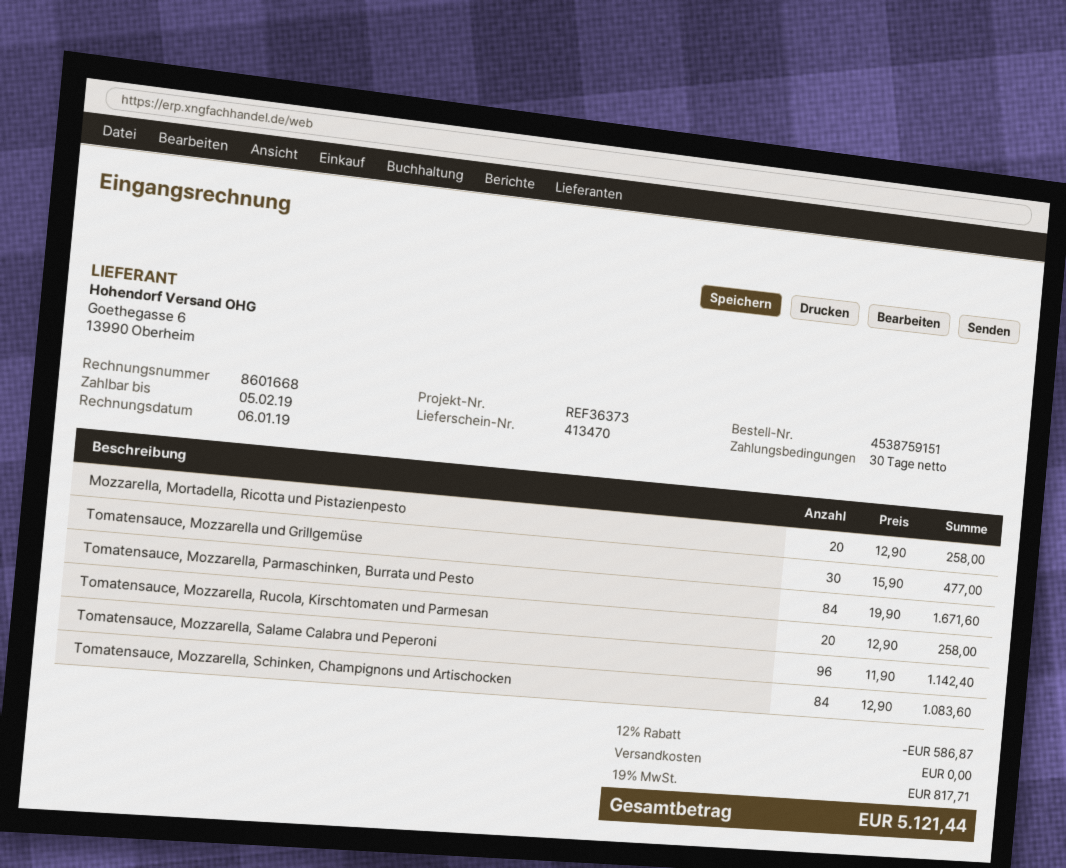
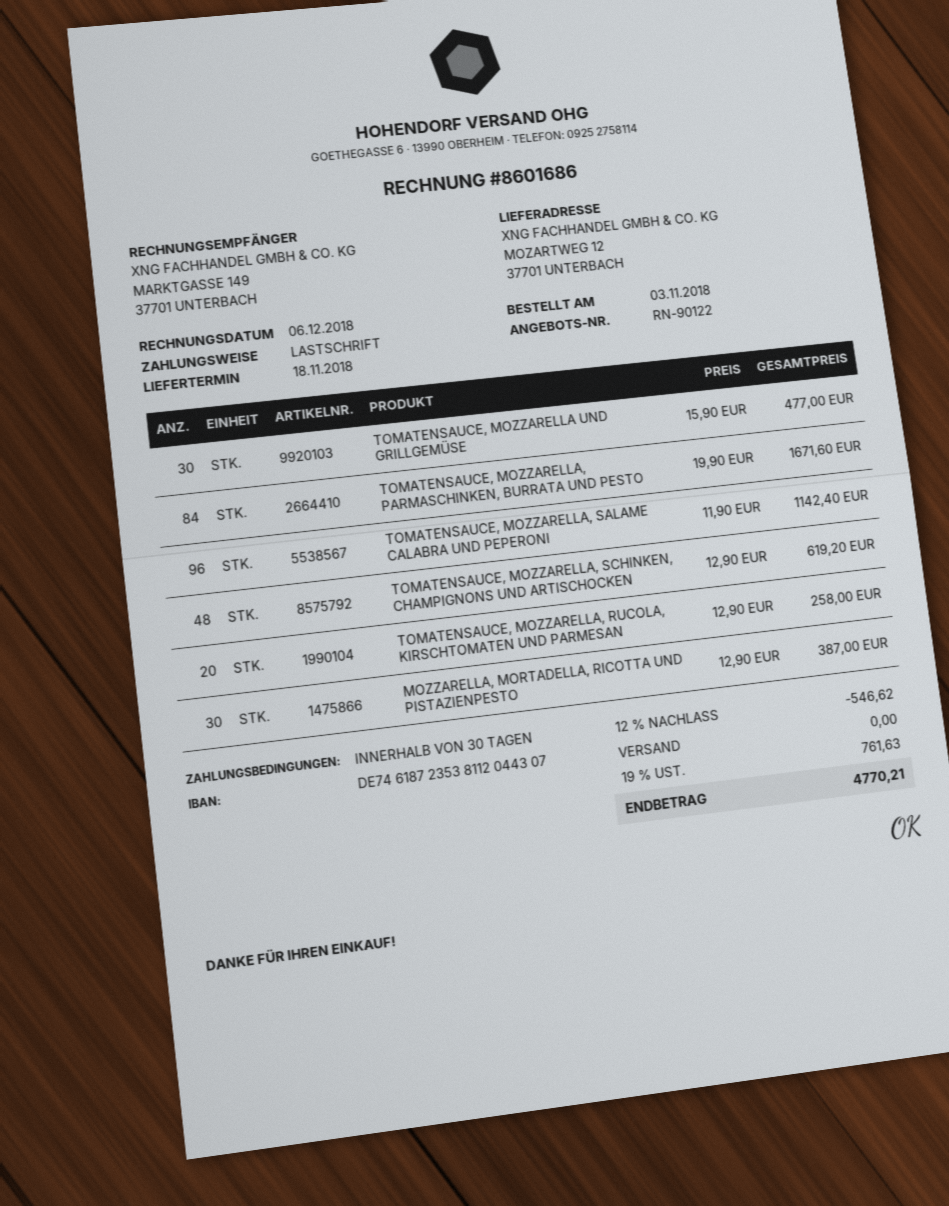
invoice number: 8601668 -> 8601686
invoice date: 2019-01-06 -> 2018-12-06
Mozzarella, Mortadella, Ricotta und Pistazienpesto: 20 x 12.90 = 258.00 -> 30 x 12.90 = 387.00
Tomatensauce, Mozzarella, Schinken, Champignons und Artischocken: 84 x 12.90 = 1083.60 -> 48 x 12.90 = 619.20
discount: 12% = 586.87 -> 12% = 546.62
tax: 19% = 817.71 -> 19% = 761.63
total: 5121.44 -> 4770.21

